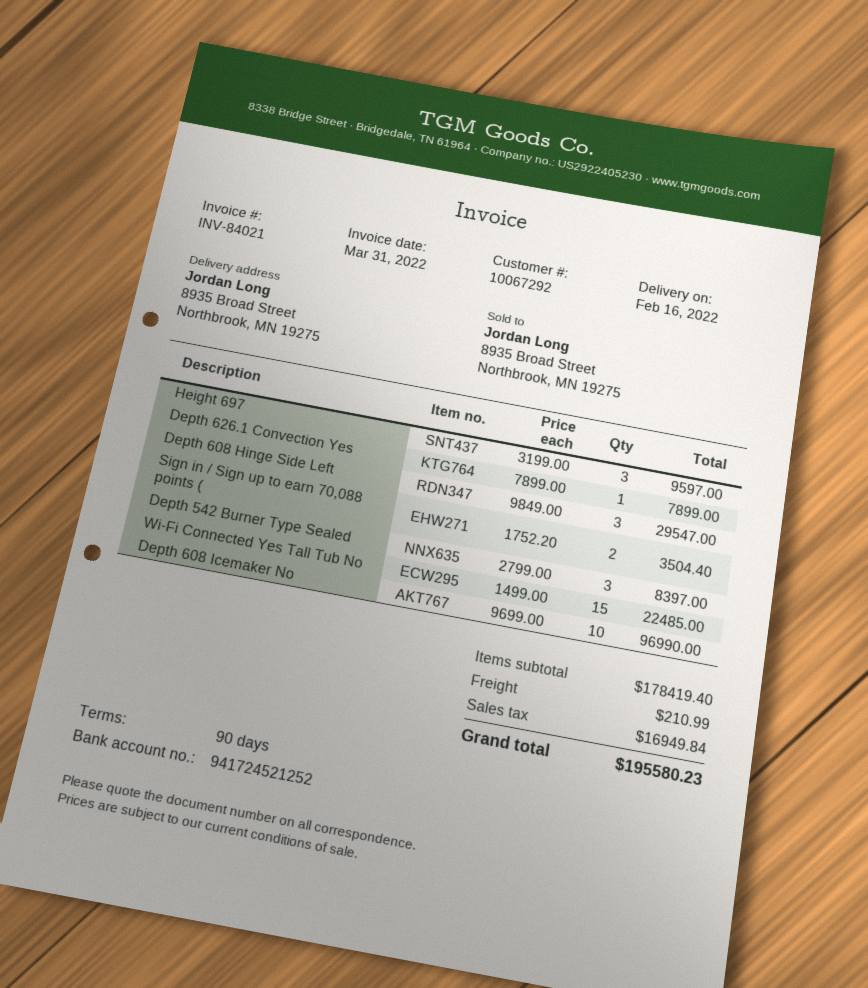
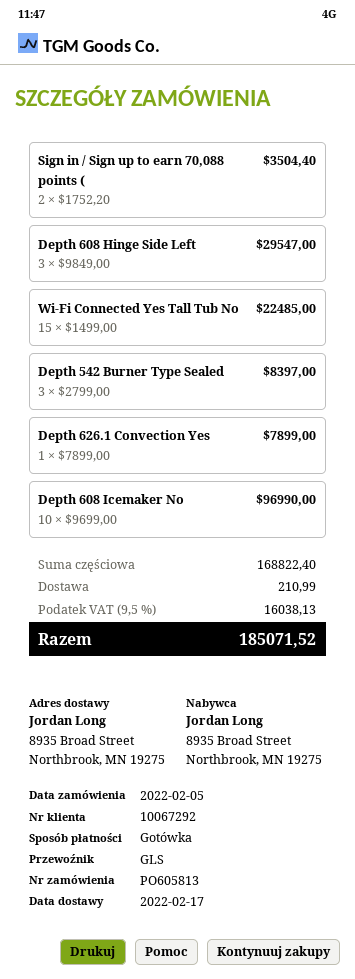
delivery date: 2022-02-16 -> 2022-02-17
Height 697: 3 x 3199.00 = 9597.00 -> none
subtotal: 178419.40 -> 168822.40
tax: 16949.84 -> 16038.13
total: 195580.23 -> 185071.52

